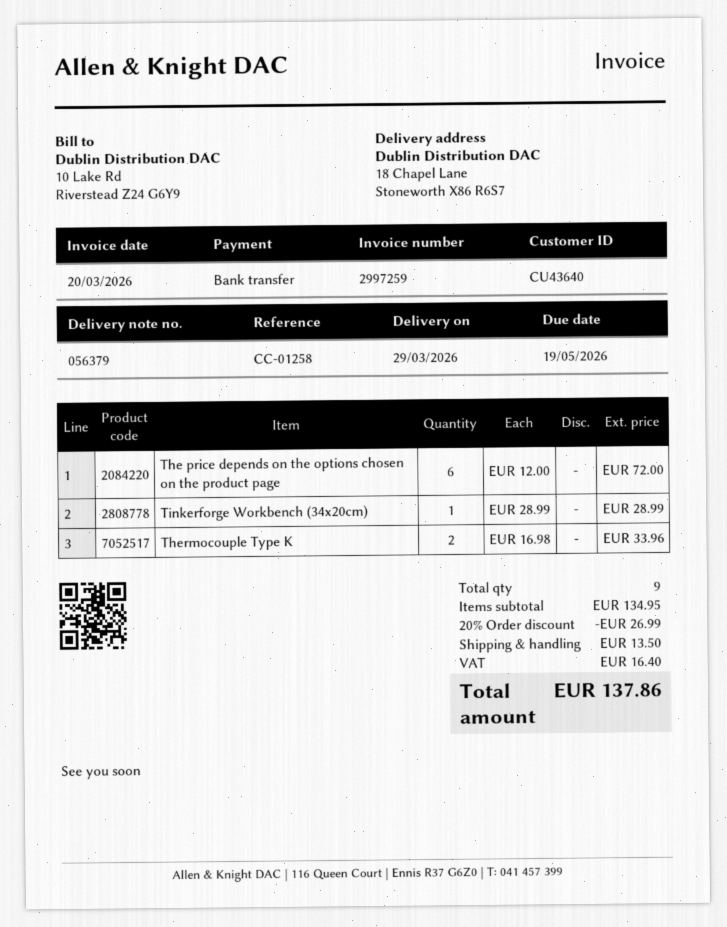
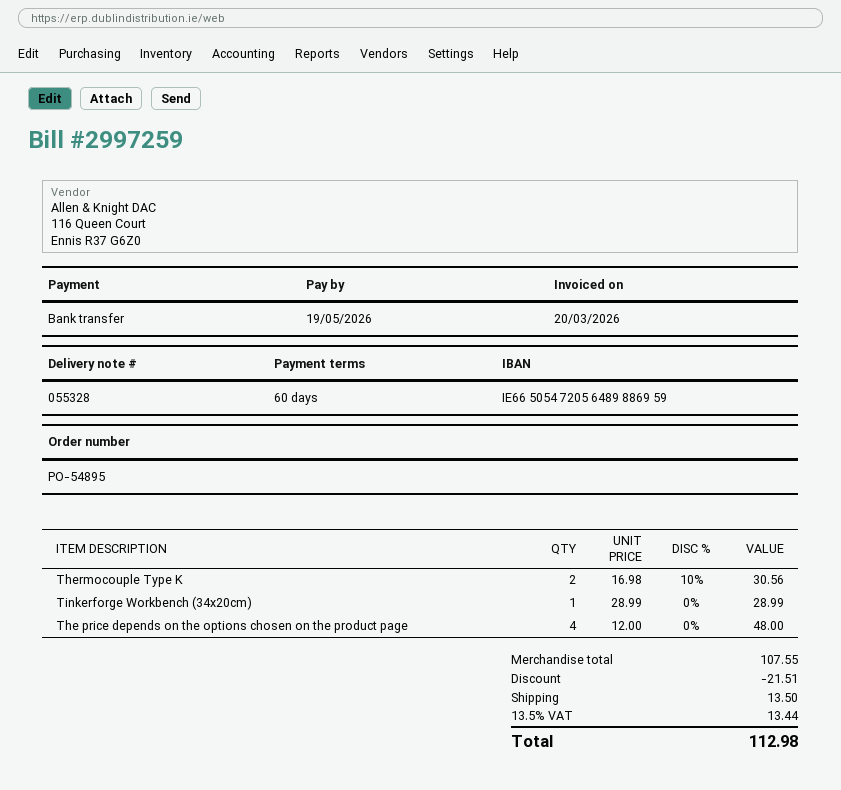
delivery note number: 056379 -> 055328
The price depends on the options chosen on the product page: 6 x 12.00 = 72.00 -> 4 x 12.00 = 48.00
Thermocouple Type K: 2 x 16.98 = 33.96 -> 2 x 16.98 - 10% = 30.56
subtotal: 134.95 -> 107.55
discount: 26.99 -> 21.51
tax: 16.40 -> 13.44
total: 137.86 -> 112.98

